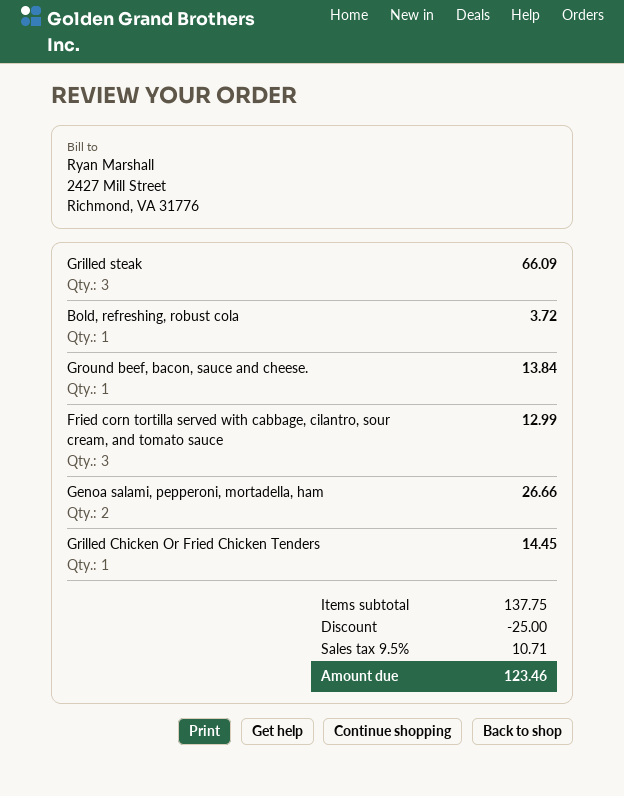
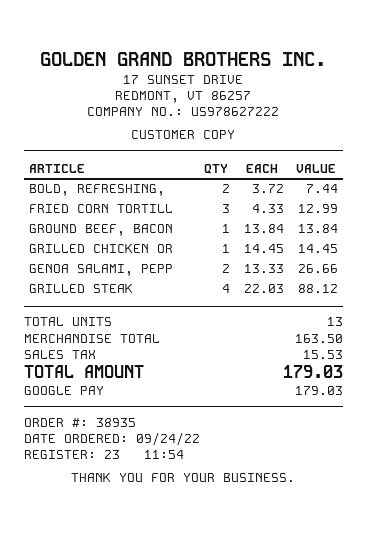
Grilled steak: 3 for 66.09 -> 4 for 88.12
Bold, refreshing, robust cola: 1 for 3.72 -> 2 for 7.44
subtotal: 137.75 -> 163.50
discount: 25.00 -> none
tax: 10.71 -> 15.53
total: 123.46 -> 179.03

